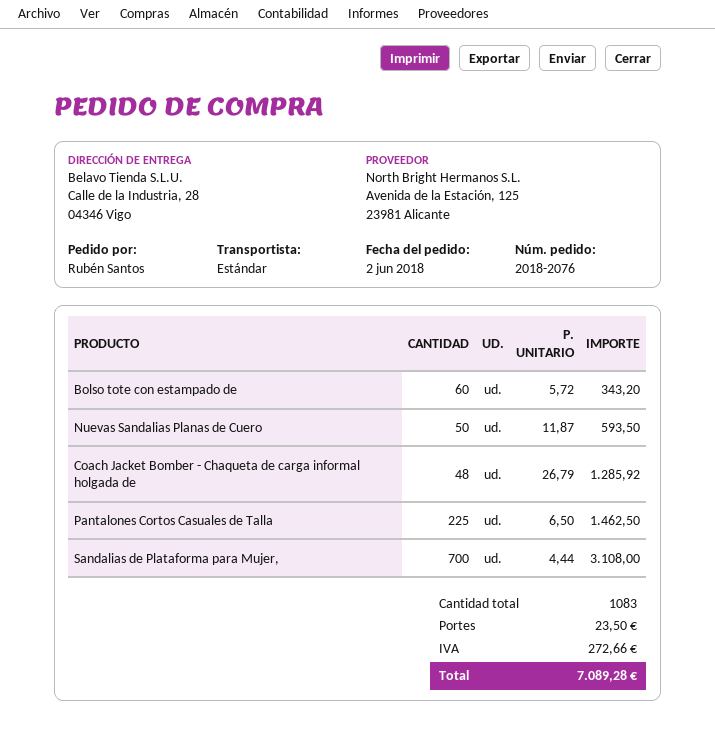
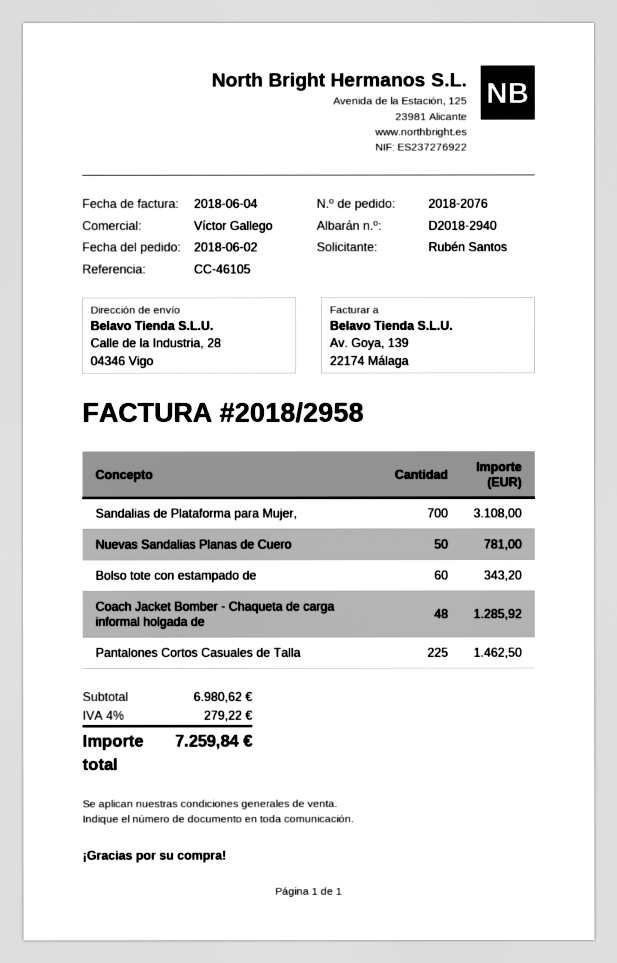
Nuevas Sandalias Planas de Cuero: 50 for 593.50 -> 50 for 781.00
shipping: 23.50 -> none
tax: 272.66 -> 279.22
total: 7089.28 -> 7259.84

